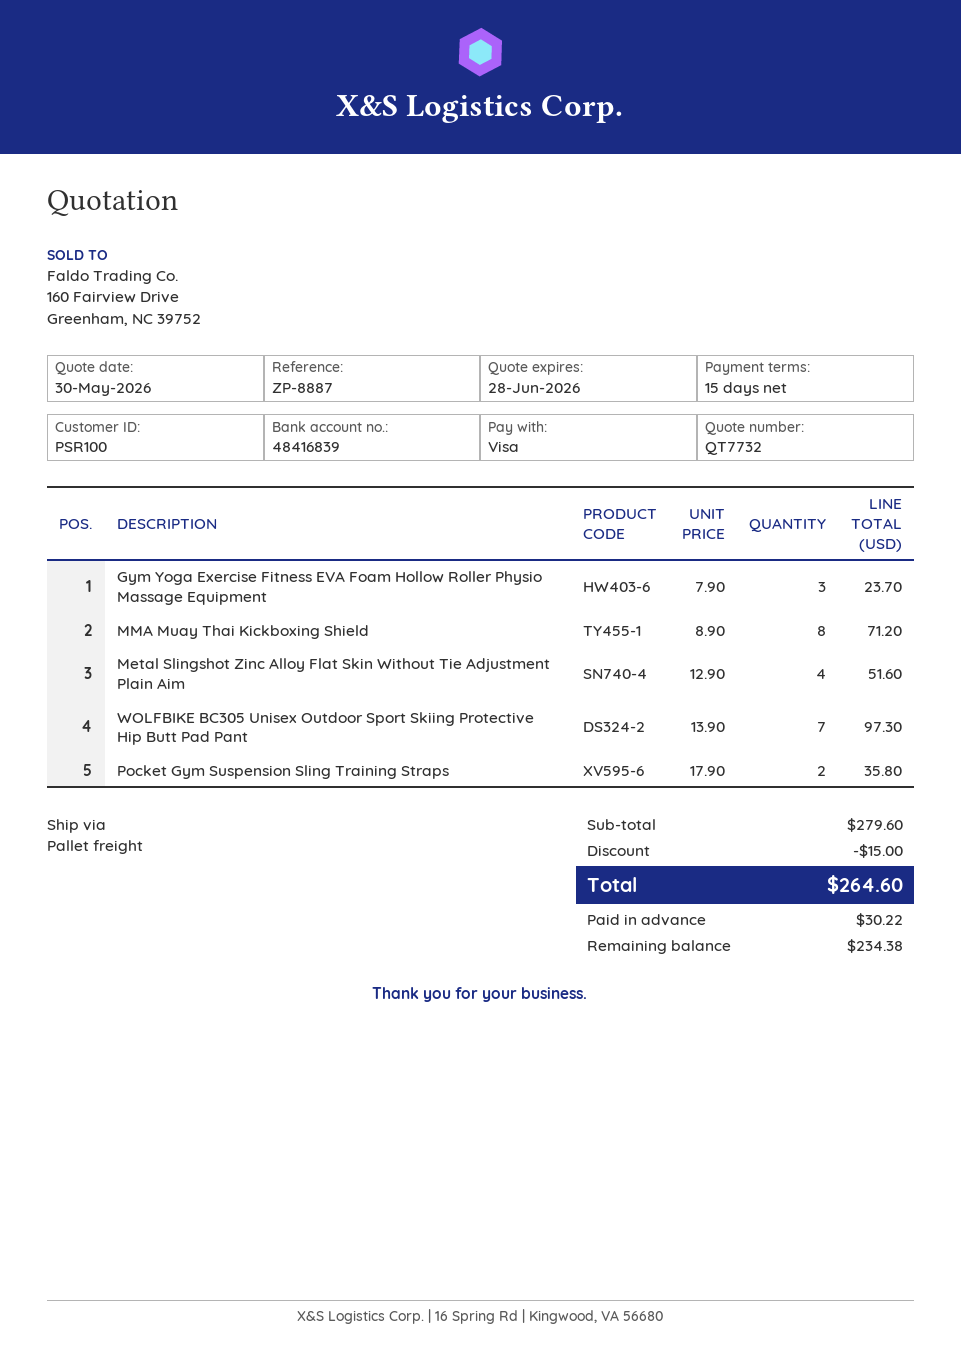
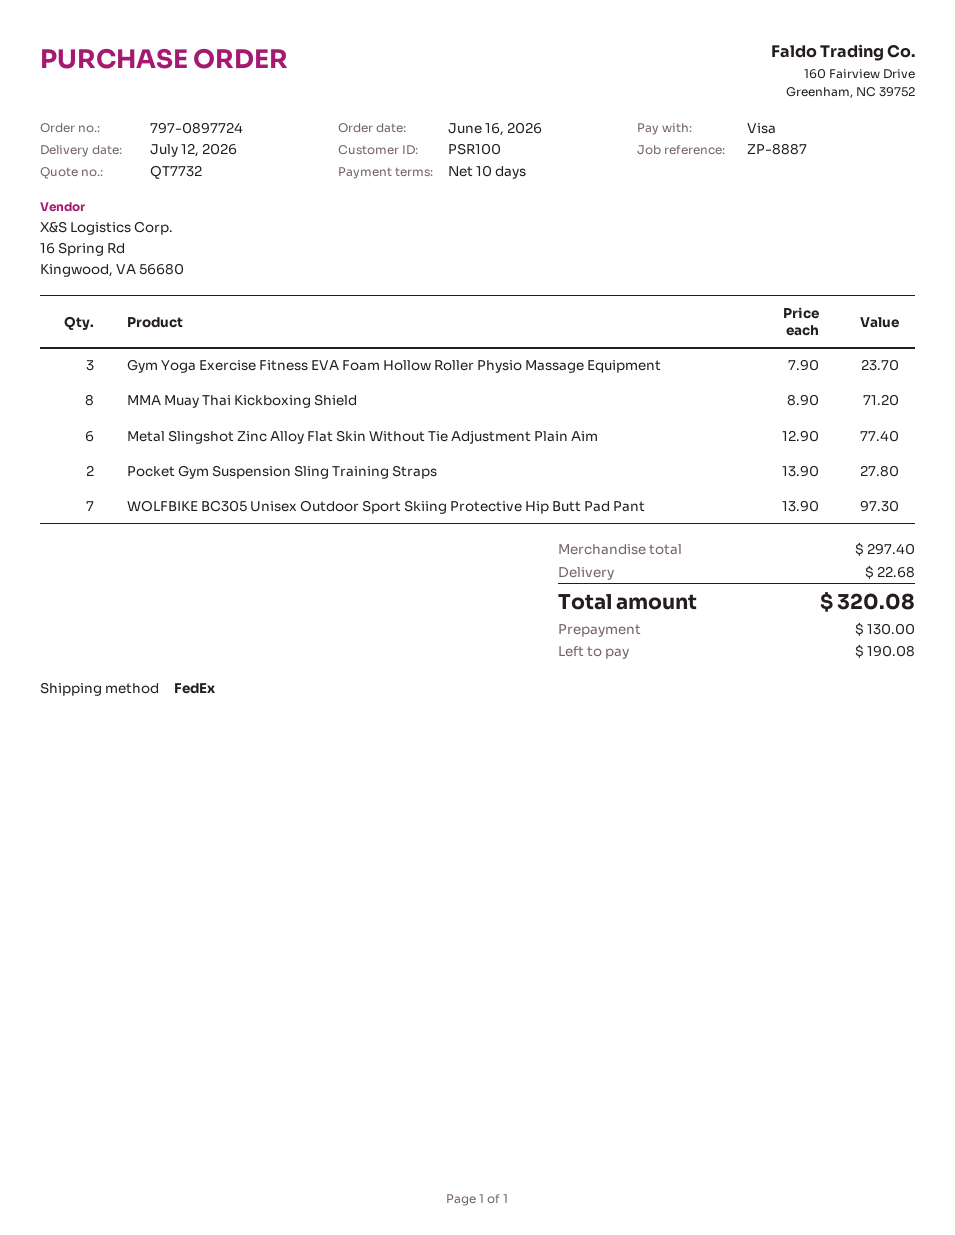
payment terms: 15 days -> 10 days
shipping method: pallet freight -> FedEx
Metal Slingshot Zinc Alloy Flat Skin Without Tie Adjustment Plain Aim: 4 x 12.90 = 51.60 -> 6 x 12.90 = 77.40
Pocket Gym Suspension Sling Training Straps: 2 x 17.90 = 35.80 -> 2 x 13.90 = 27.80
subtotal: 279.60 -> 297.40
discount: 15.00 -> none
shipping: none -> 22.68
total: 264.60 -> 320.08
deposit: 30.22 -> 130.00
balance: 234.38 -> 190.08

